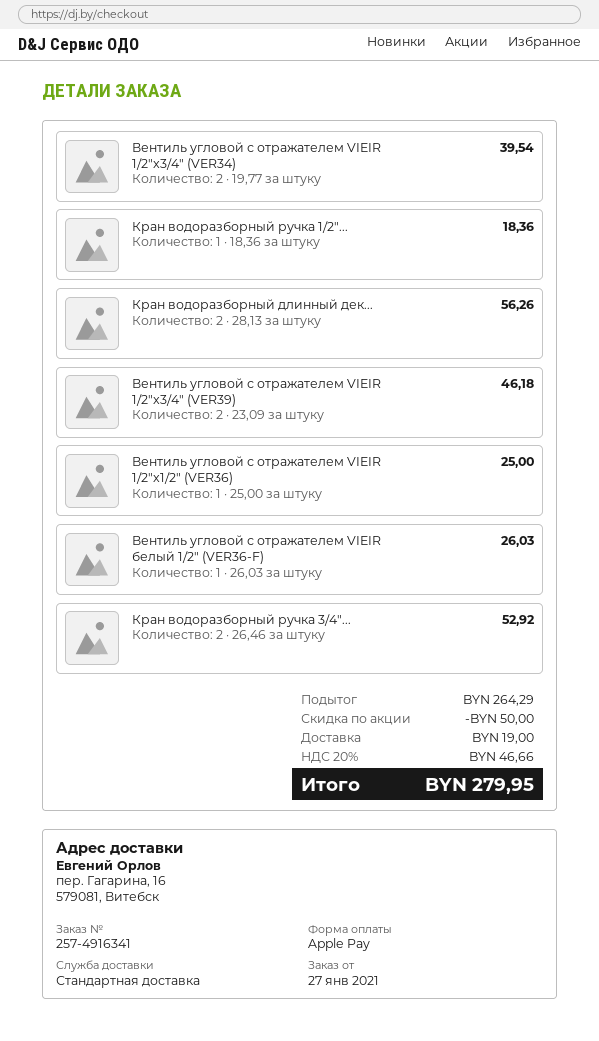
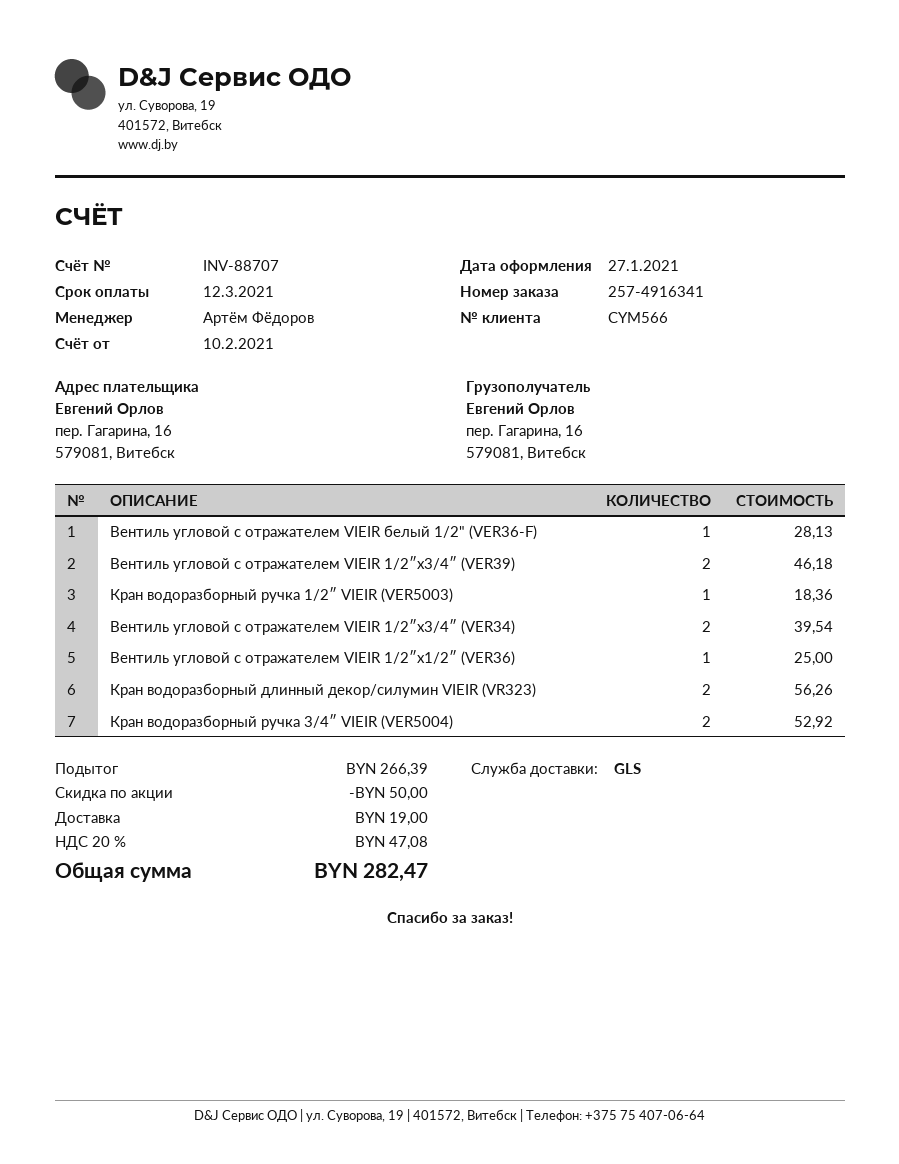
shipping method: standard -> GLS
Вентиль угловой с отражателем VIEIR белый 1/2" (VER36-F): 1 for 26.03 -> 1 for 28.13
subtotal: 264.29 -> 266.39
tax: 20% = 46.66 -> 20% = 47.08
total: 279.95 -> 282.47

